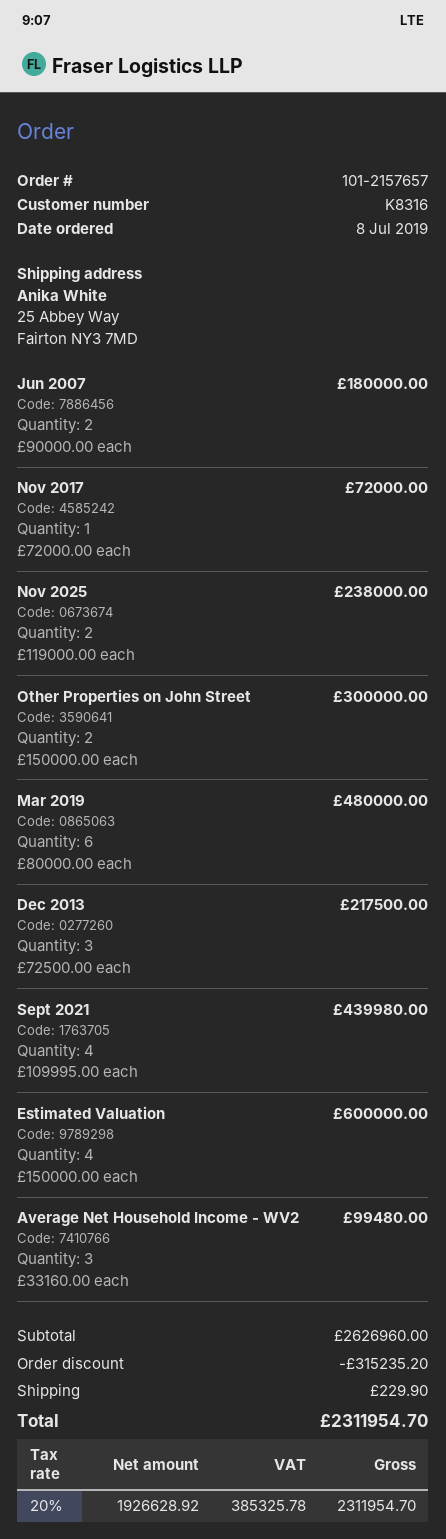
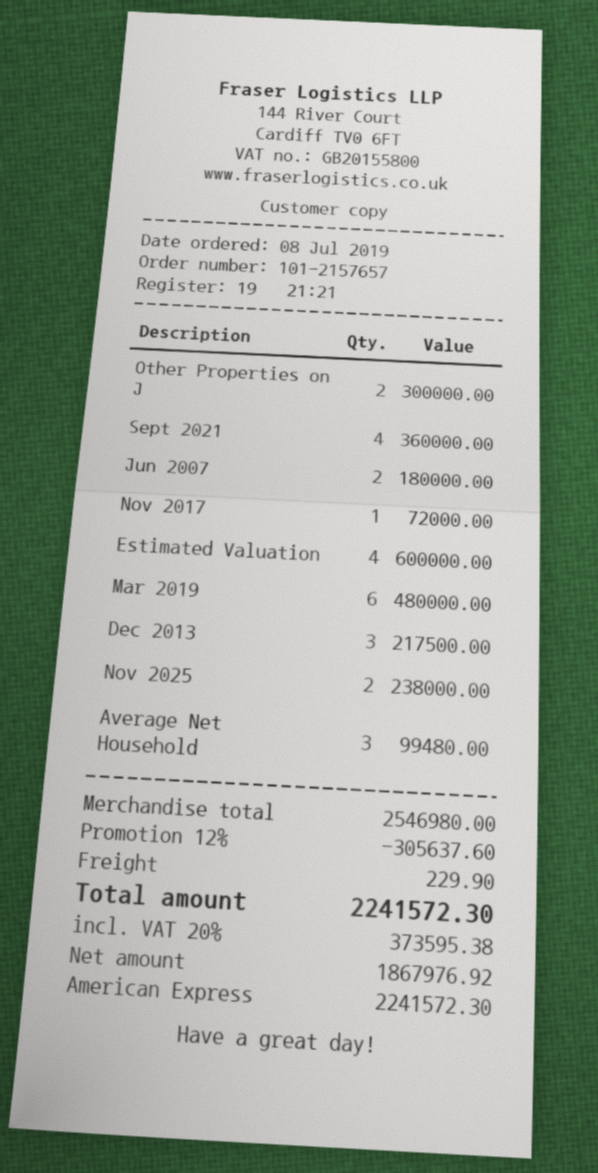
Sept 2021: 4 for 439980.00 -> 4 for 360000.00
subtotal: 2626960.00 -> 2546980.00
discount: 315235.20 -> 305637.60
net: 1926628.92 -> 1867976.92
tax: 20% = 385325.78 -> 20% = 373595.38
total: 2311954.70 -> 2241572.30

